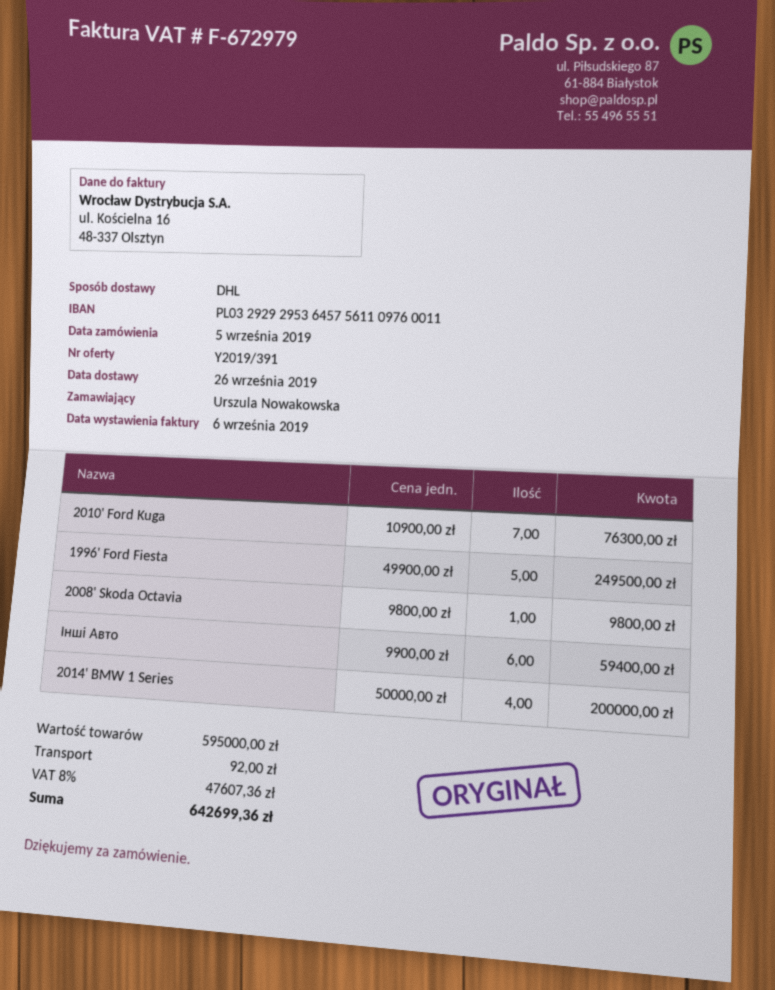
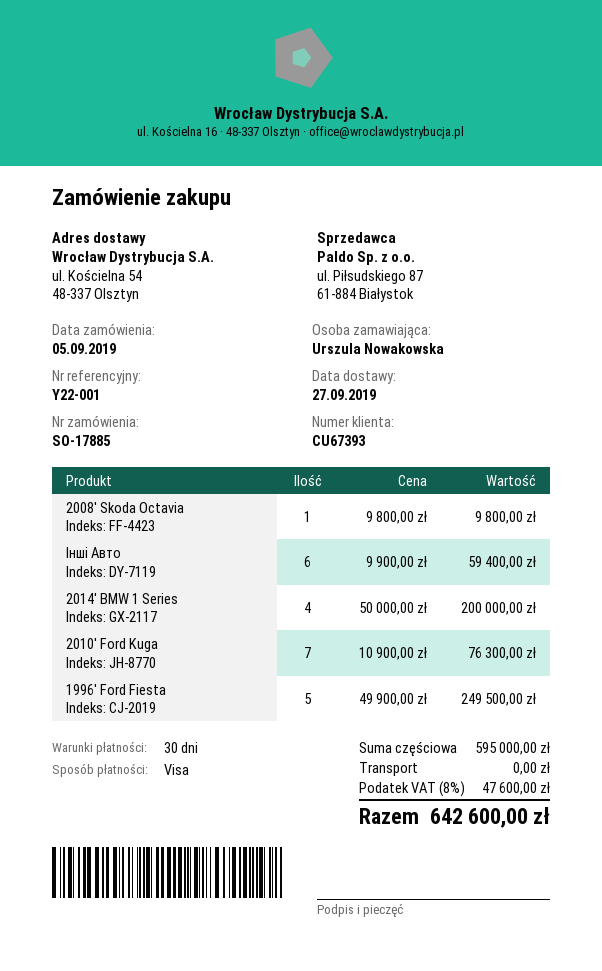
delivery date: 2019-09-26 -> 2019-09-27
shipping: 92.00 -> 0.00
tax: 8% = 47607.36 -> 8% = 47600.00
total: 642699.36 -> 642600.00

